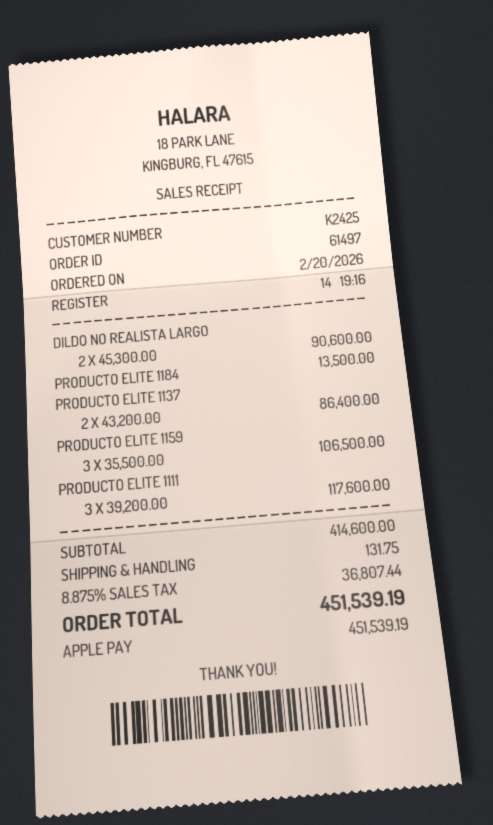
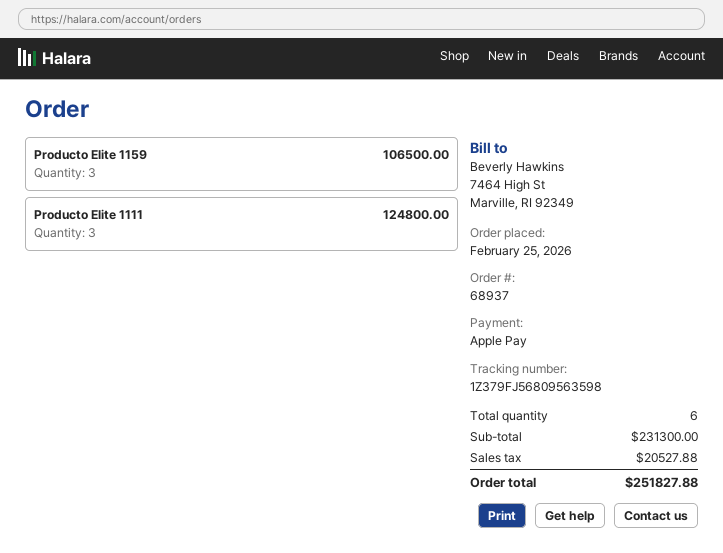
order number: 61497 -> 68937
order date: 2026-02-20 -> 2026-02-25
DILDO NO REALISTA LARGO: 2 for 90600.00 -> none
PRODUCTO ELITE 1184: 1 for 13500.00 -> none
PRODUCTO ELITE 1137: 2 for 86400.00 -> none
PRODUCTO ELITE 1111: 3 for 117600.00 -> 3 for 124800.00
subtotal: 414600.00 -> 231300.00
shipping: 131.75 -> none
tax: 36807.44 -> 20527.88
total: 451539.19 -> 251827.88

